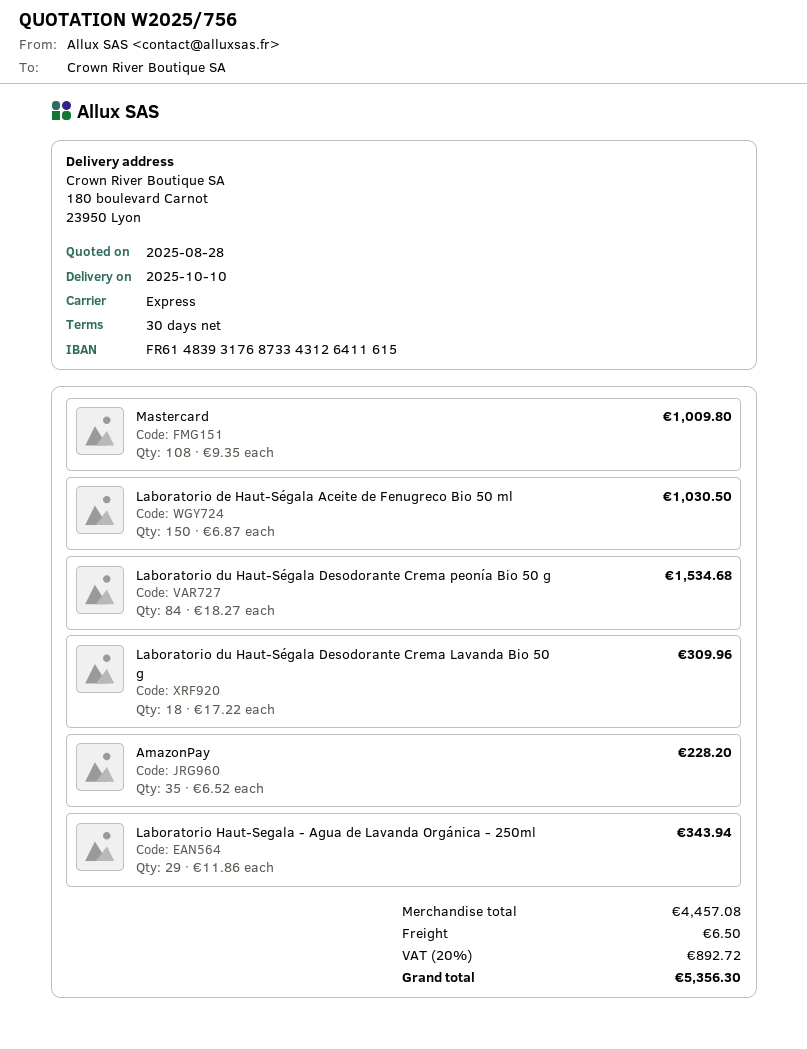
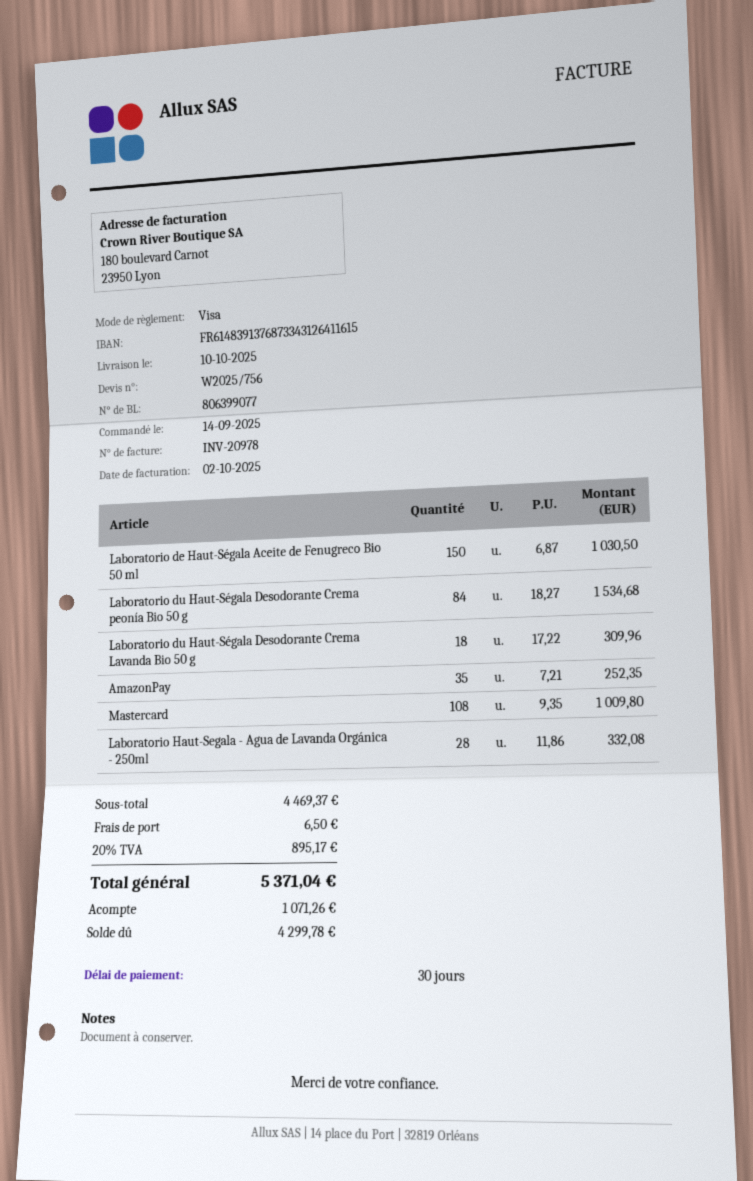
bank account: FR6148393176873343126411615 -> FR6148391376873343126411615
AmazonPay: 35 x 6.52 = 228.20 -> 35 x 7.21 = 252.35
Laboratorio Haut-Segala - Agua de Lavanda Orgánica - 250ml: 29 x 11.86 = 343.94 -> 28 x 11.86 = 332.08
subtotal: 4457.08 -> 4469.37
tax: 20% = 892.72 -> 20% = 895.17
total: 5356.30 -> 5371.04

